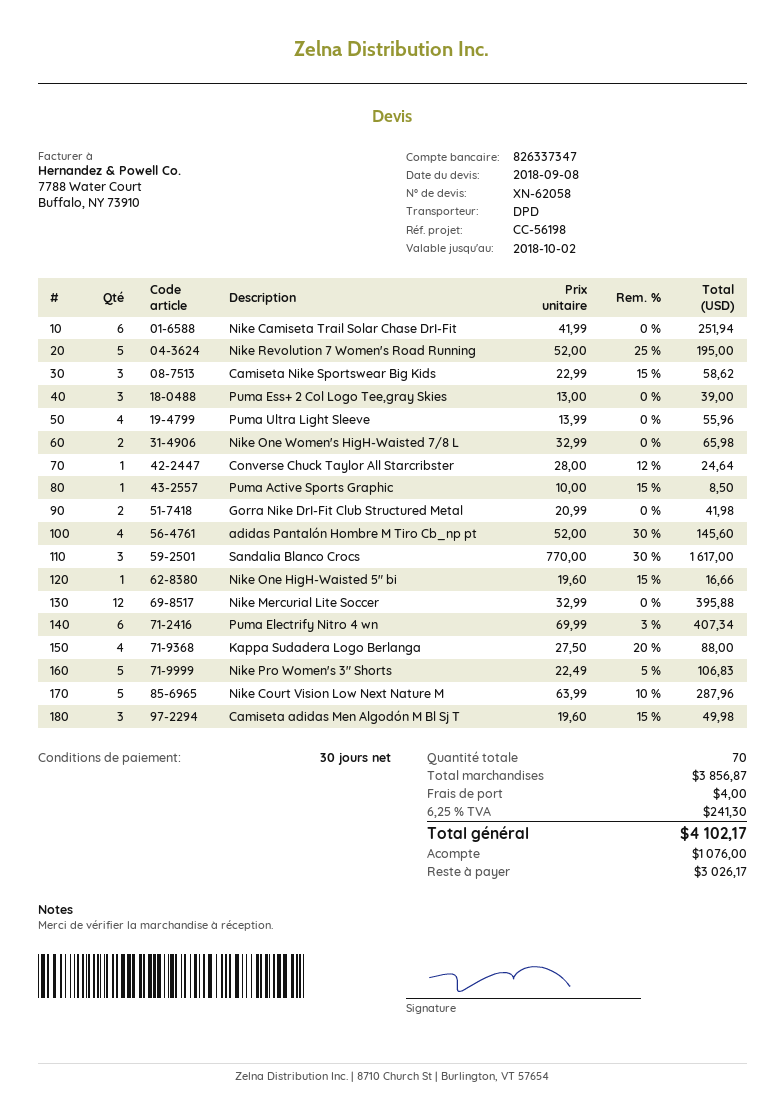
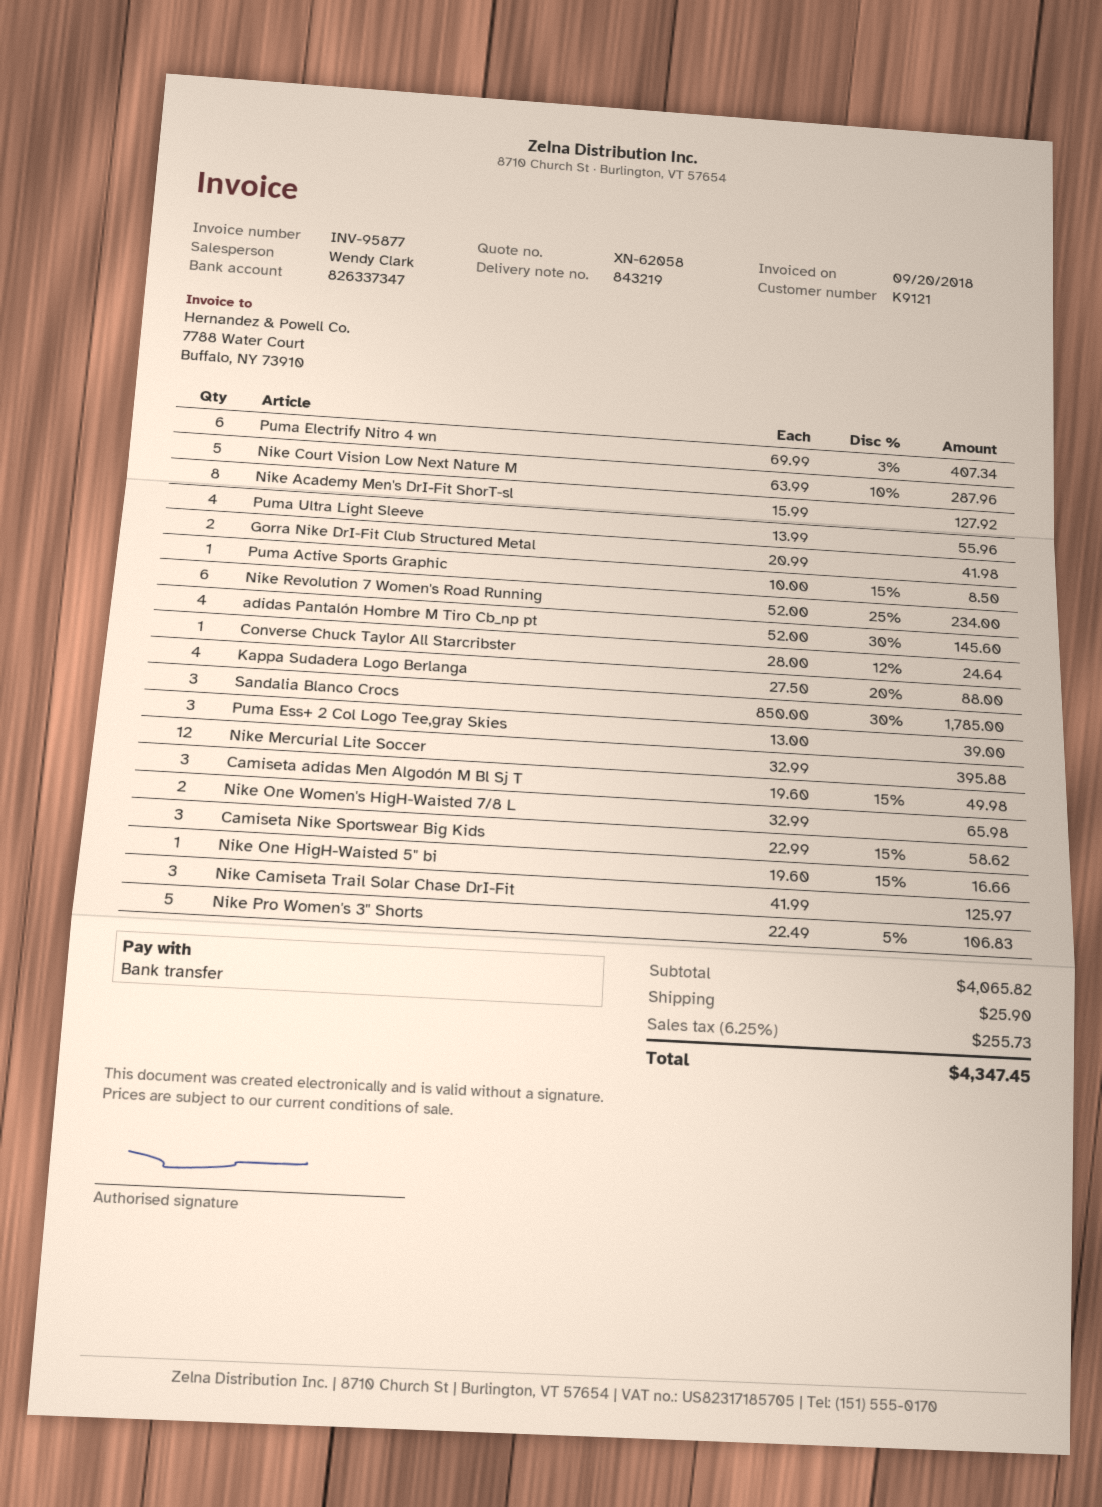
Nike Camiseta Trail Solar Chase DrI-Fit: 6 x 41.99 = 251.94 -> 3 x 41.99 = 125.97
Nike Revolution 7 Women's Road Running: 5 x 52.00 - 25% = 195.00 -> 6 x 52.00 - 25% = 234.00
Sandalia Blanco Crocs: 3 x 770.00 - 30% = 1617.00 -> 3 x 850.00 - 30% = 1785.00
Nike Academy Men's DrI-Fit ShorT-sl: none -> 8 x 15.99 = 127.92
subtotal: 3856.87 -> 4065.82
shipping: 4.00 -> 25.90
tax: 6.25% = 241.30 -> 6.25% = 255.73
total: 4102.17 -> 4347.45

